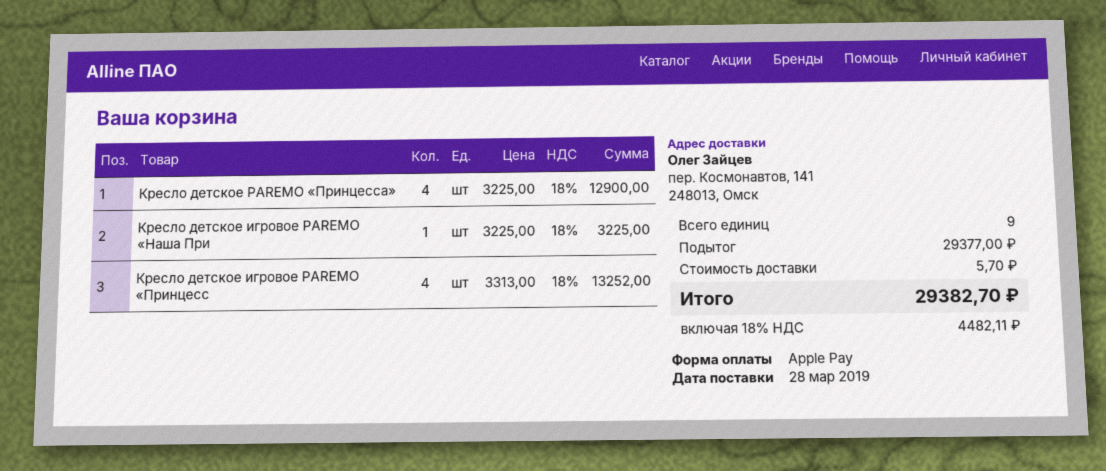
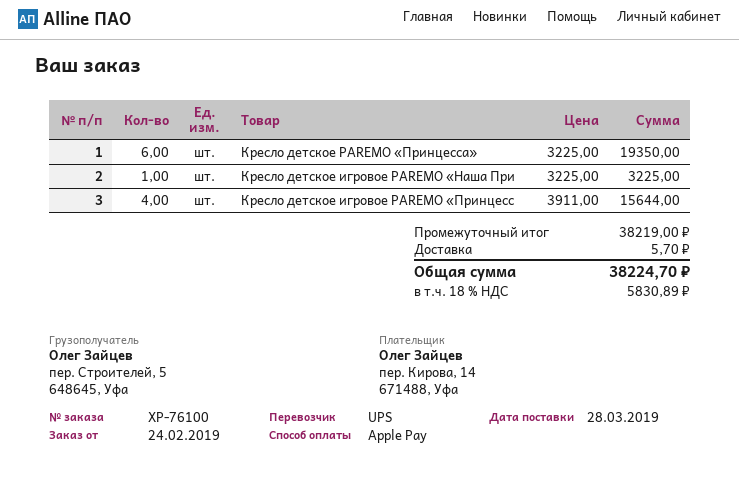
ship to: пер. Космонавтов, 141, 248013, Омск -> пер. Строителей, 5, 648645, Уфа
Кресло детское PAREMO «Принцесса»: 4 x 3225.00 = 12900.00 -> 6 x 3225.00 = 19350.00
Кресло детское игровое PAREMO «Принцесс: 4 x 3313.00 = 13252.00 -> 4 x 3911.00 = 15644.00
subtotal: 29377.00 -> 38219.00
tax: 18% = 4482.11 -> 18% = 5830.89
total: 29382.70 -> 38224.70

